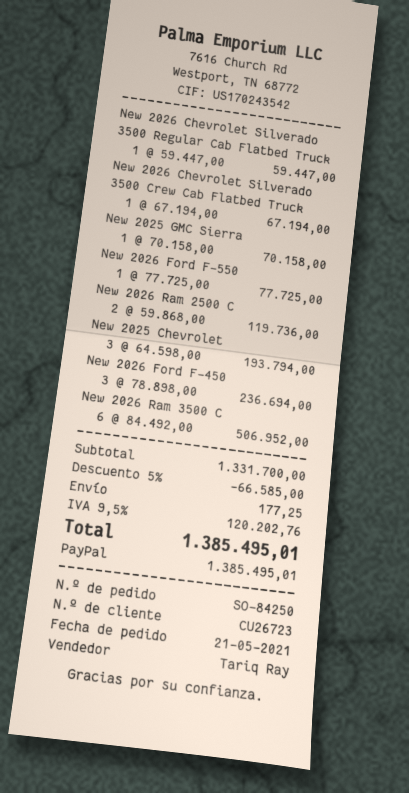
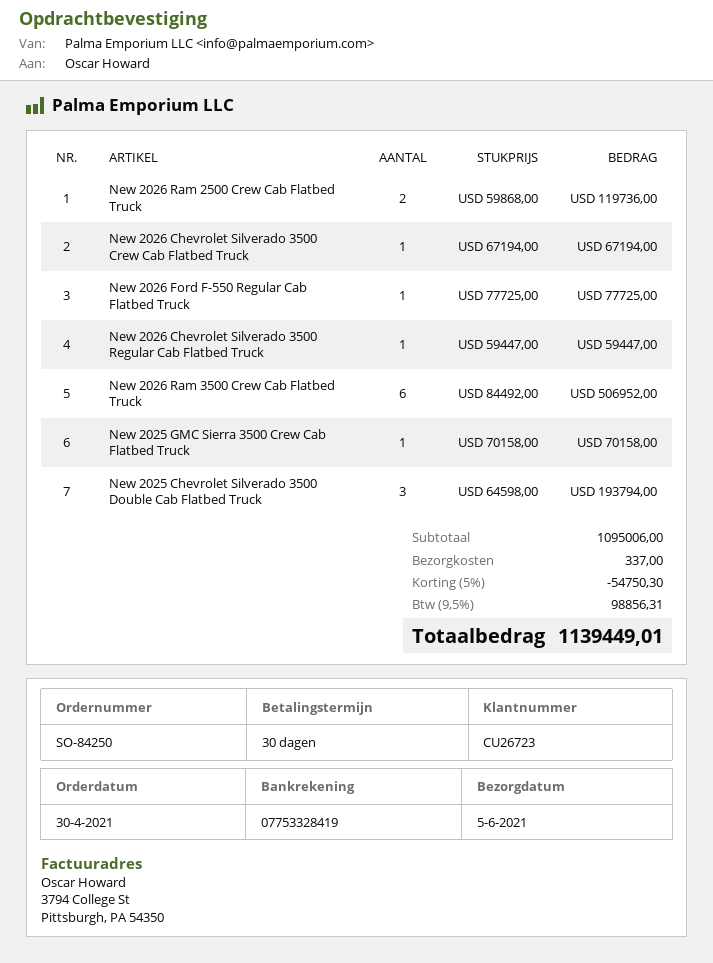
order date: 2021-05-21 -> 2021-04-30
New 2026 Ford F-450: 3 x 78898.00 = 236694.00 -> none
subtotal: 1331700.00 -> 1095006.00
discount: 5% = 66585.00 -> 5% = 54750.30
shipping: 177.25 -> 337.00
tax: 9.5% = 120202.76 -> 9.5% = 98856.31
total: 1385495.01 -> 1139449.01

